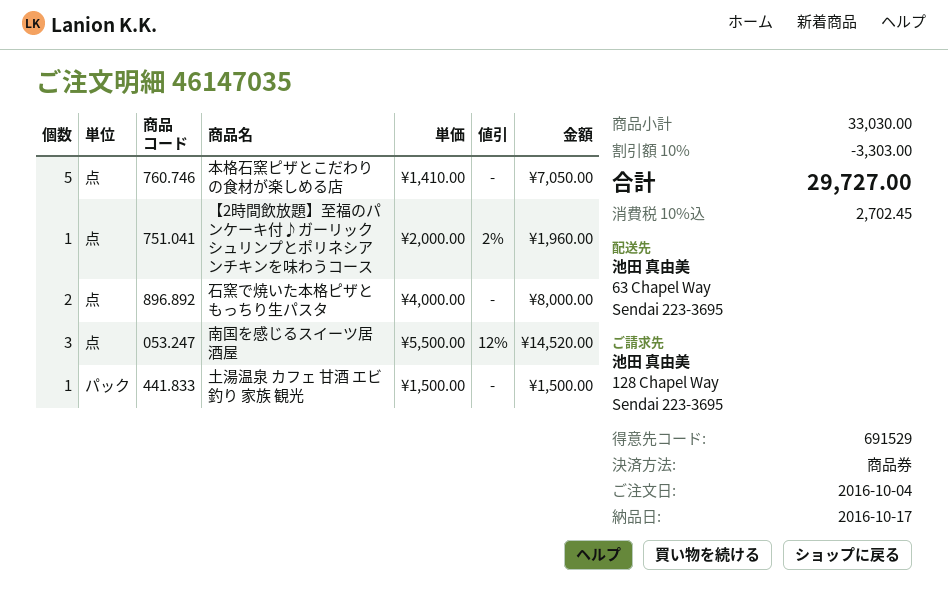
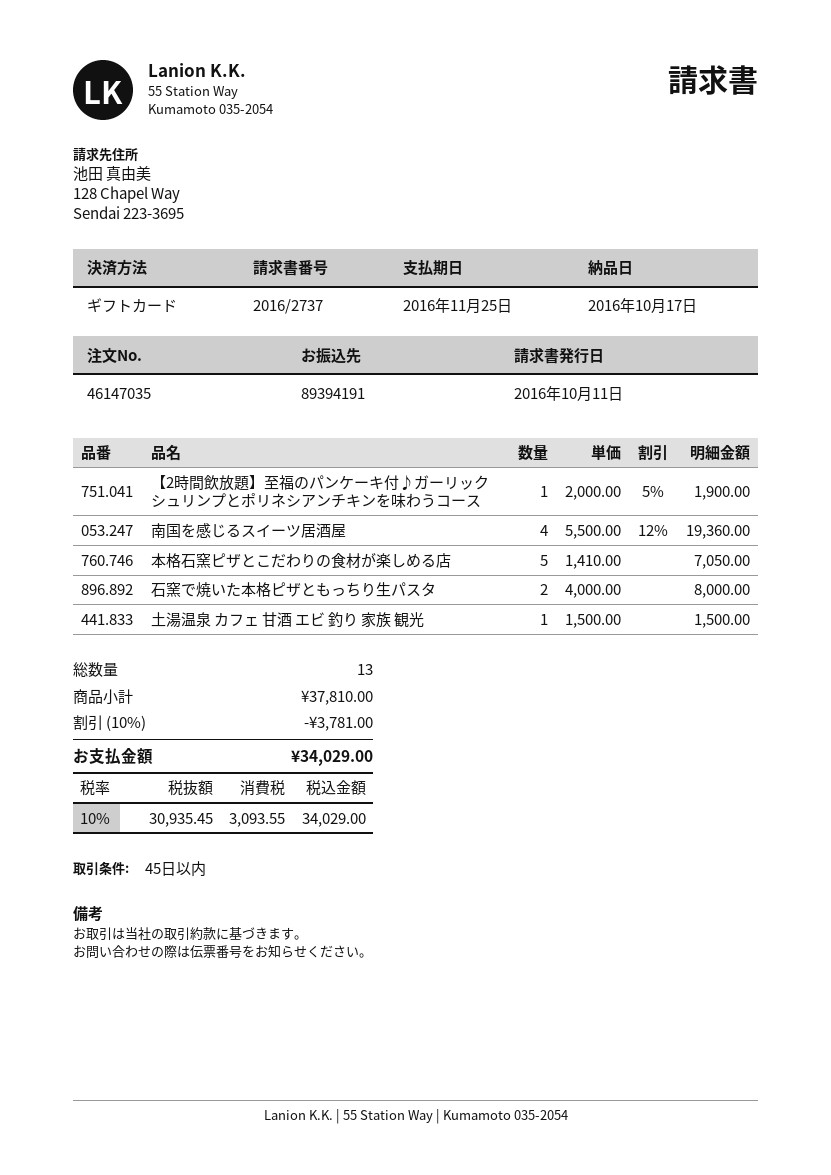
【2時間飲放題】至福のパンケーキ付♪ガーリックシュリンプとポリネシアンチキンを味わうコース: 1 x 2000.00 - 2% = 1960.00 -> 1 x 2000.00 - 5% = 1900.00
南国を感じるスイーツ居酒屋: 3 x 5500.00 - 12% = 14520.00 -> 4 x 5500.00 - 12% = 19360.00
subtotal: 33030.00 -> 37810.00
discount: 10% = 3303.00 -> 10% = 3781.00
tax: 10% = 2702.45 -> 10% = 3093.55
total: 29727.00 -> 34029.00

